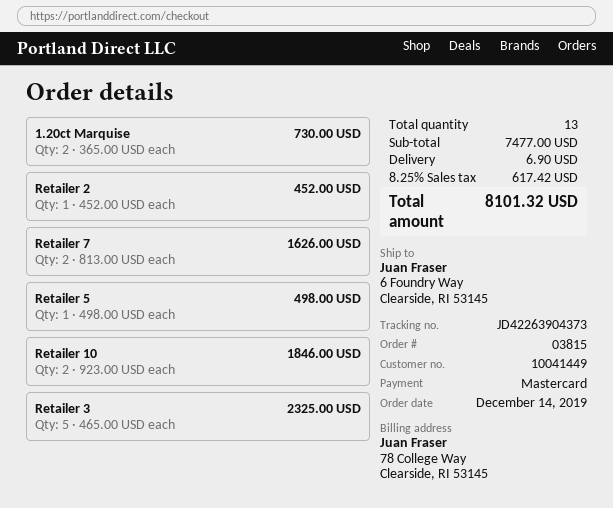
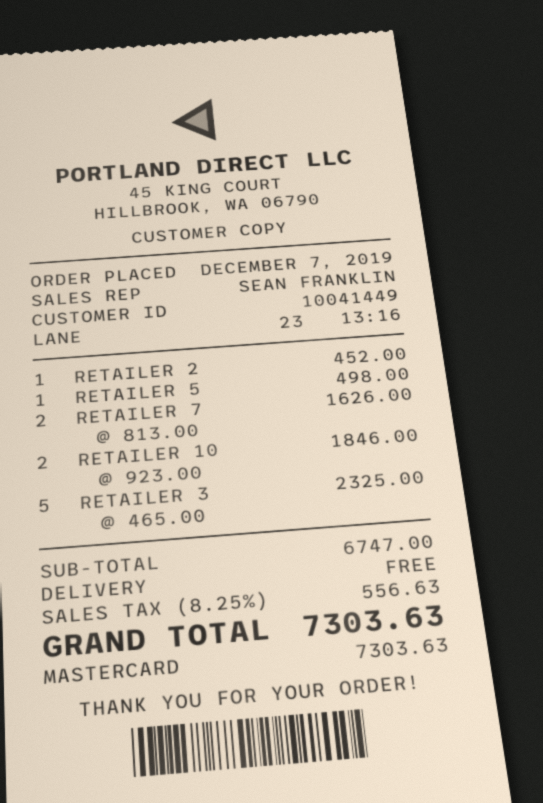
order date: 2019-12-14 -> 2019-12-07
1.20ct Marquise: 2 x 365.00 = 730.00 -> none
subtotal: 7477.00 -> 6747.00
shipping: 6.90 -> 0.00
tax: 8.25% = 617.42 -> 8.25% = 556.63
total: 8101.32 -> 7303.63

